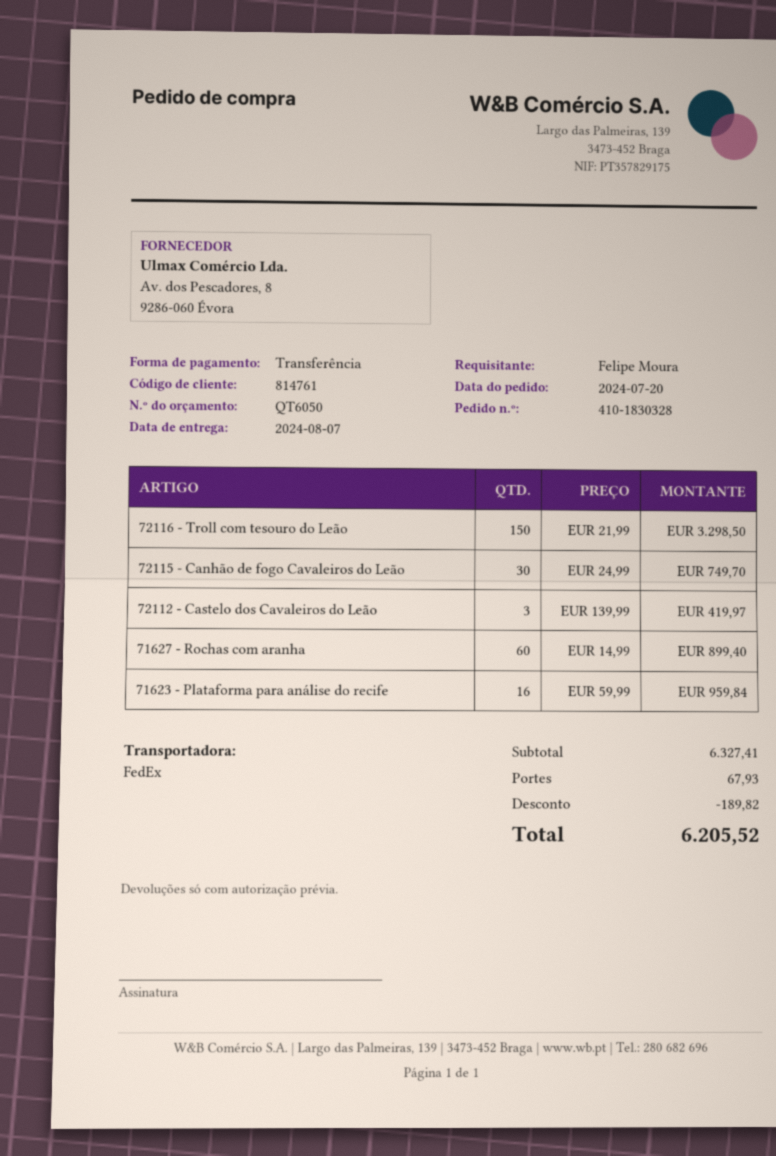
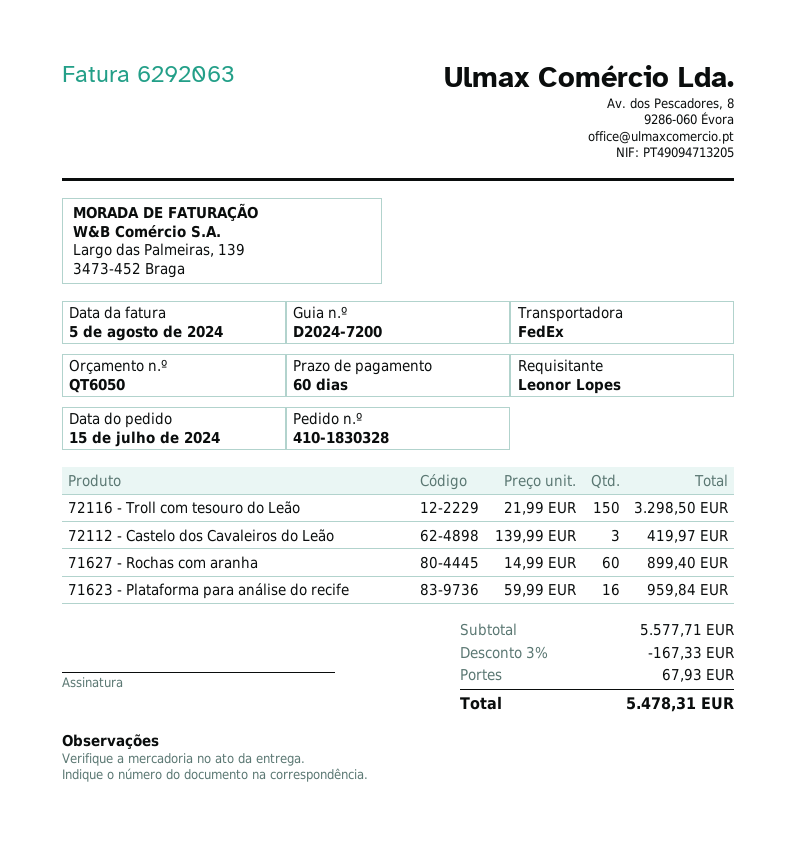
order date: 2024-07-20 -> 2024-07-15
ordered by: Felipe Moura -> Leonor Lopes
72115 - Canhão de fogo Cavaleiros do Leão: 30 x 24.99 = 749.70 -> none
subtotal: 6327.41 -> 5577.71
discount: 189.82 -> 167.33
total: 6205.52 -> 5478.31

